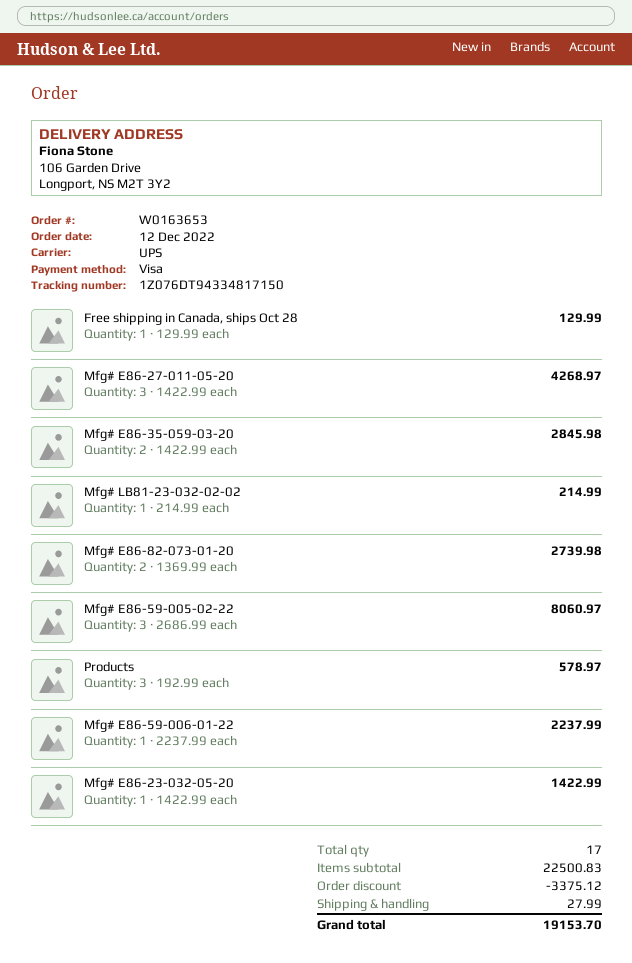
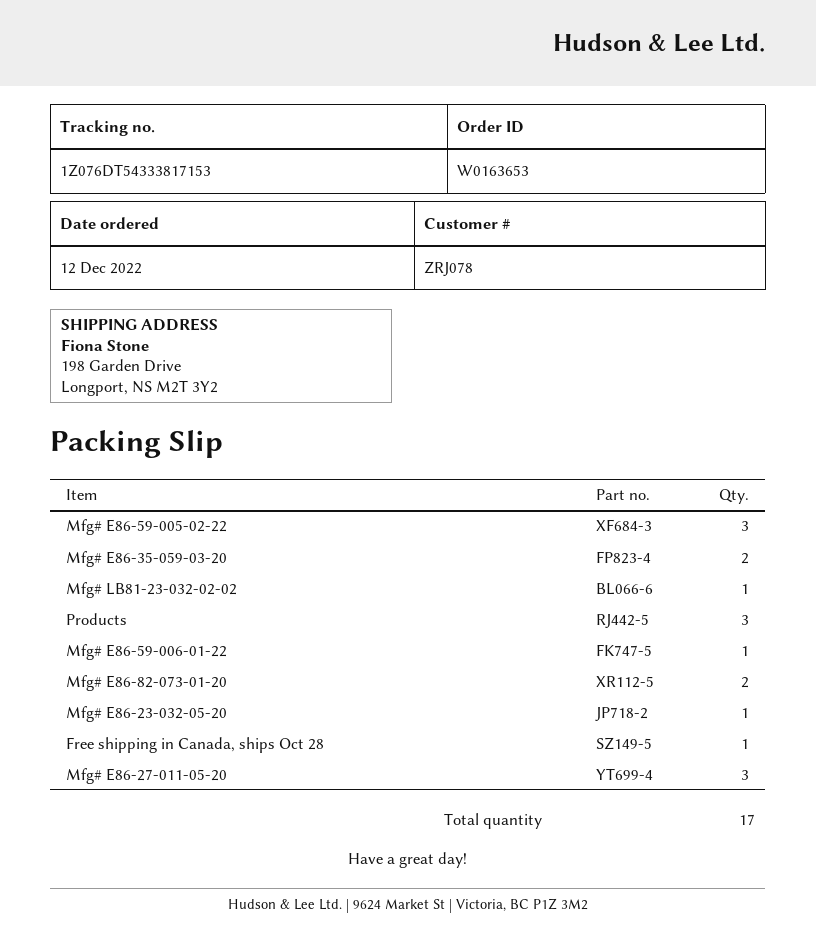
tracking number: 1Z076DT94334817150 -> 1Z076DT54333817153
ship to: 106 Garden Drive, Longport, NS M2T 3Y2 -> 198 Garden Drive, Longport, NS M2T 3Y2

